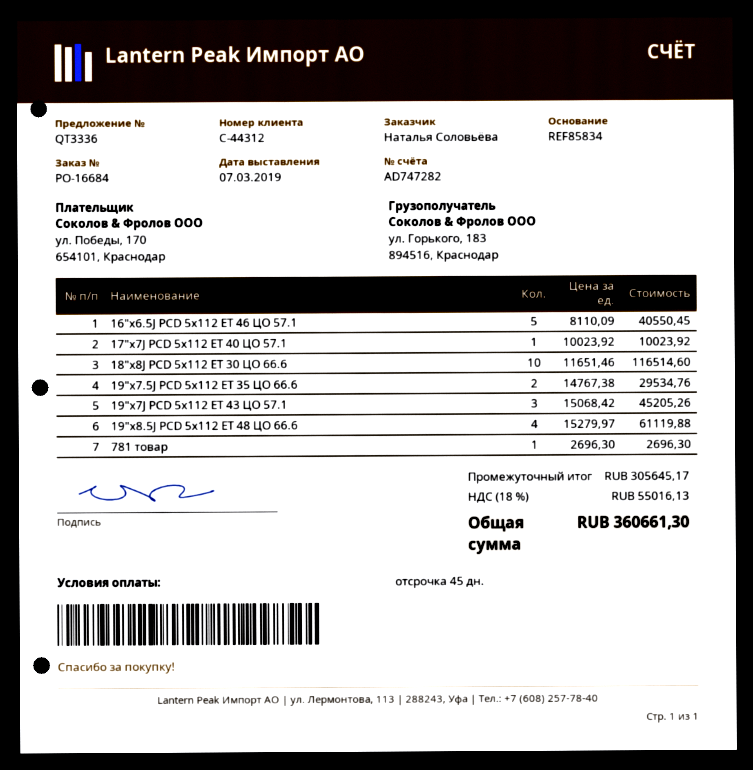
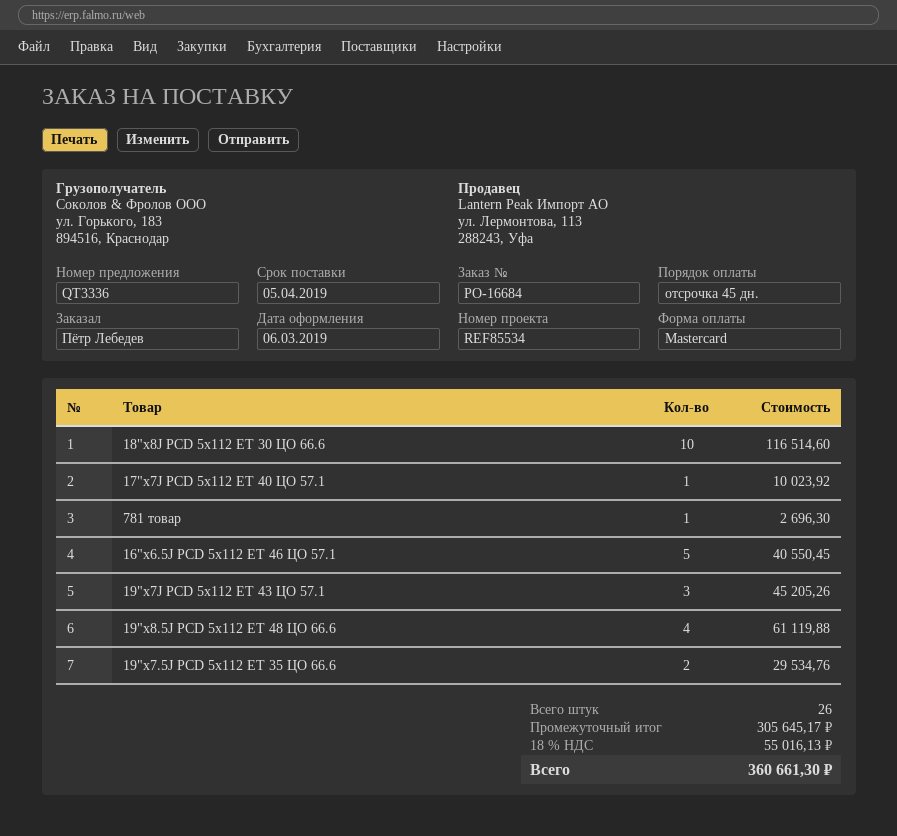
reference: REF85834 -> REF85534
ordered by: Наталья Соловьёва -> Пётр Лебедев

